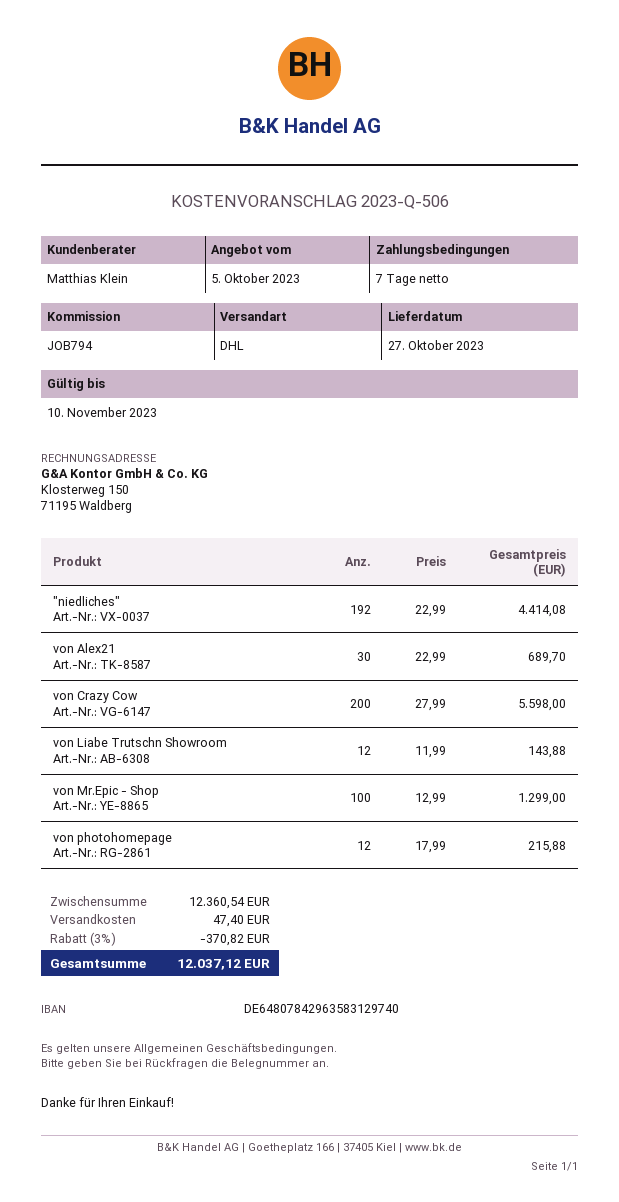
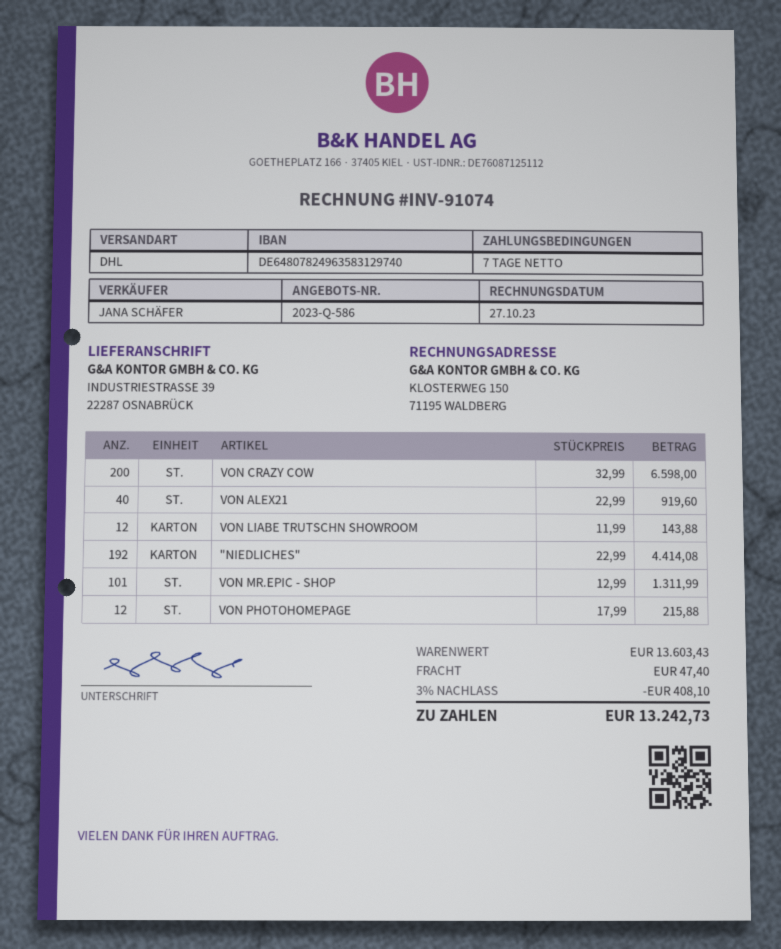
quote number: 2023-Q-506 -> 2023-Q-586
sales rep: Matthias Klein -> JANA SCHÄFER
bank account: DE64807842963583129740 -> DE64807824963583129740
von Alex21: 30 x 22.99 = 689.70 -> 40 x 22.99 = 919.60
von Crazy Cow: 200 x 27.99 = 5598.00 -> 200 x 32.99 = 6598.00
von Mr.Epic - Shop: 100 x 12.99 = 1299.00 -> 101 x 12.99 = 1311.99
subtotal: 12360.54 -> 13603.43
discount: 3% = 370.82 -> 3% = 408.10
total: 12037.12 -> 13242.73

